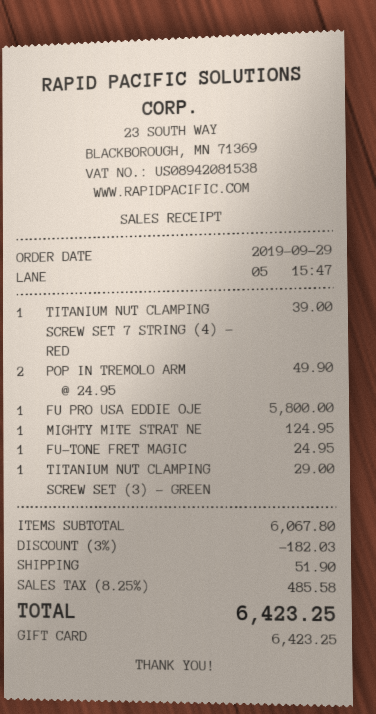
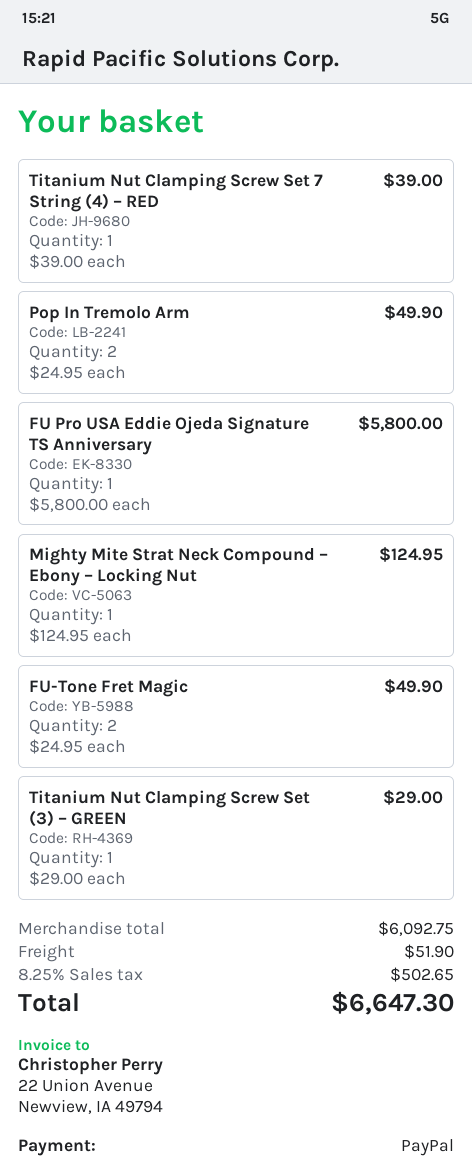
payment method: gift card -> PayPal
FU-TONE FRET MAGIC: 1 x 24.95 = 24.95 -> 2 x 24.95 = 49.90
subtotal: 6067.80 -> 6092.75
discount: 3% = 182.03 -> none
tax: 8.25% = 485.58 -> 8.25% = 502.65
total: 6423.25 -> 6647.30

